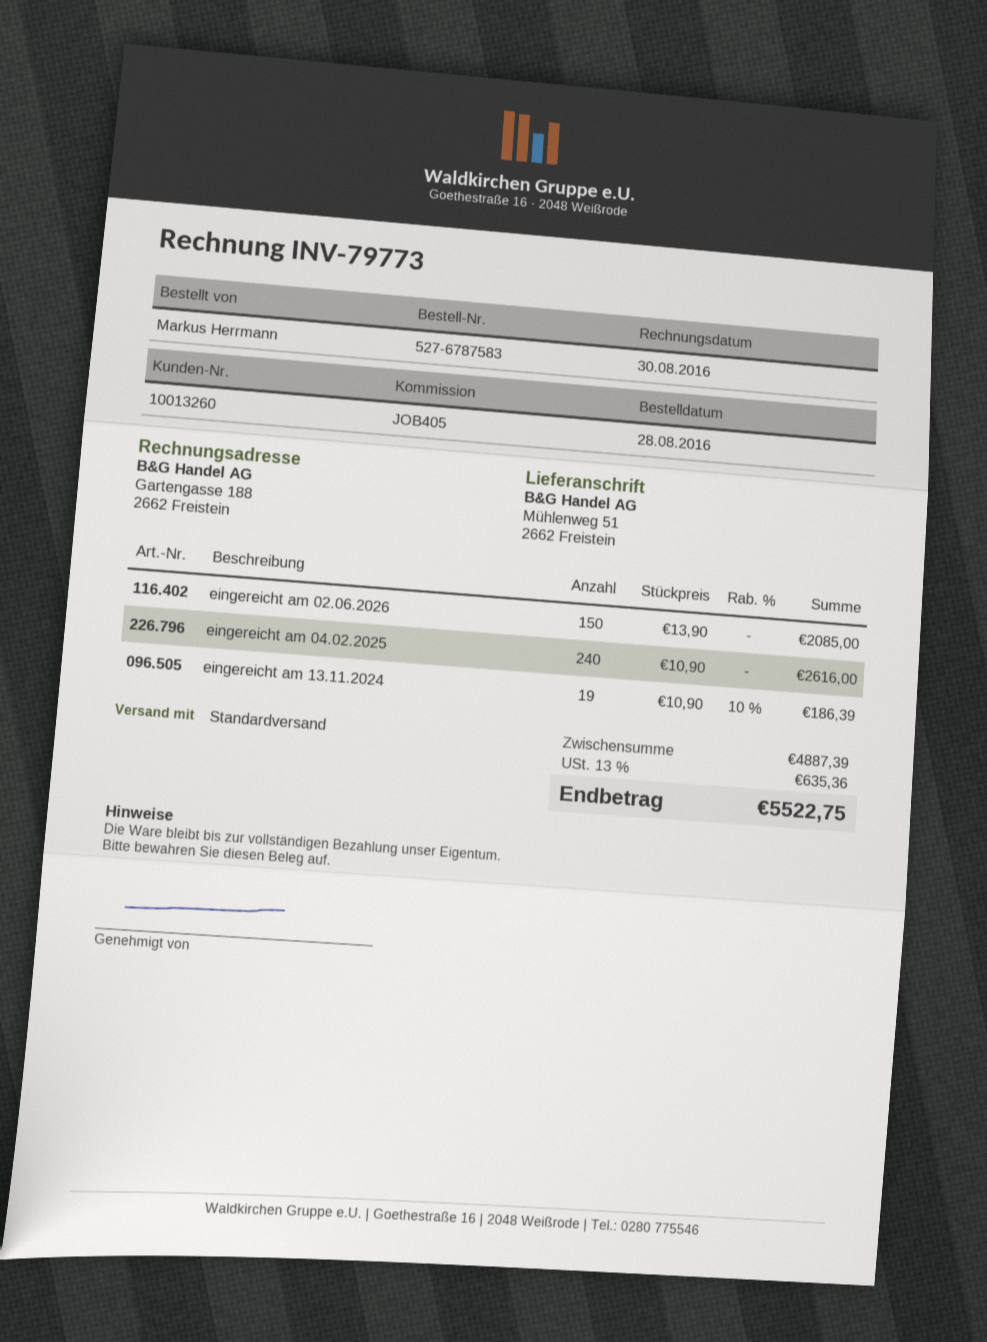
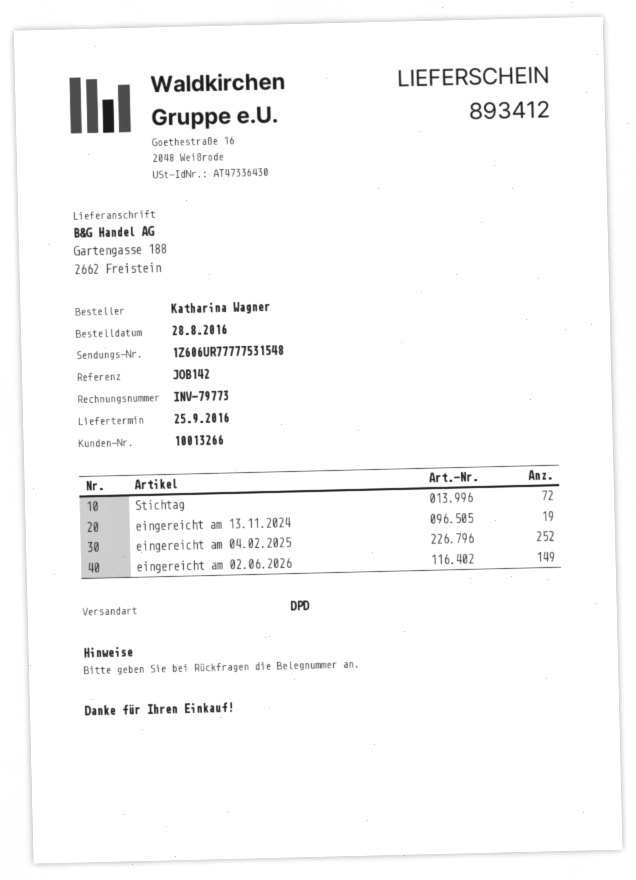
customer number: 10013260 -> 10013266
reference: JOB405 -> JOB142
ordered by: Markus Herrmann -> Katharina Wagner
shipping method: standard -> DPD
ship to: Mühlenweg 51, 2662 Freistein -> Gartengasse 188, 2662 Freistein
eingereicht am 02.06.2026: 150 -> 149
eingereicht am 04.02.2025: 240 -> 252
Stichtag: none -> 72

